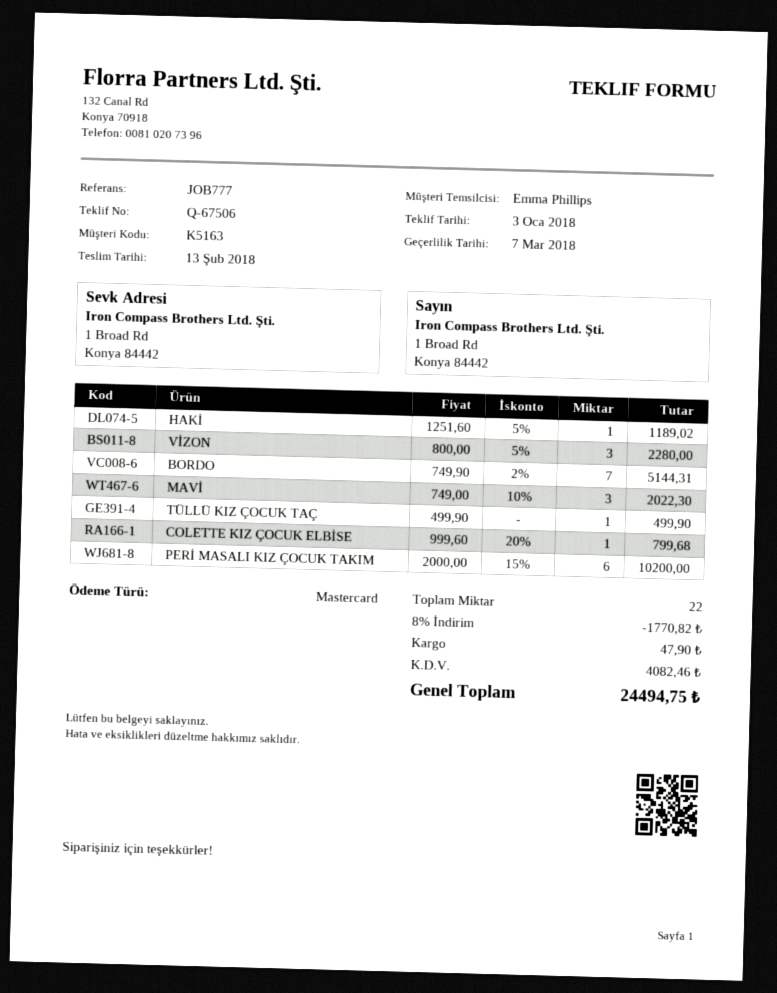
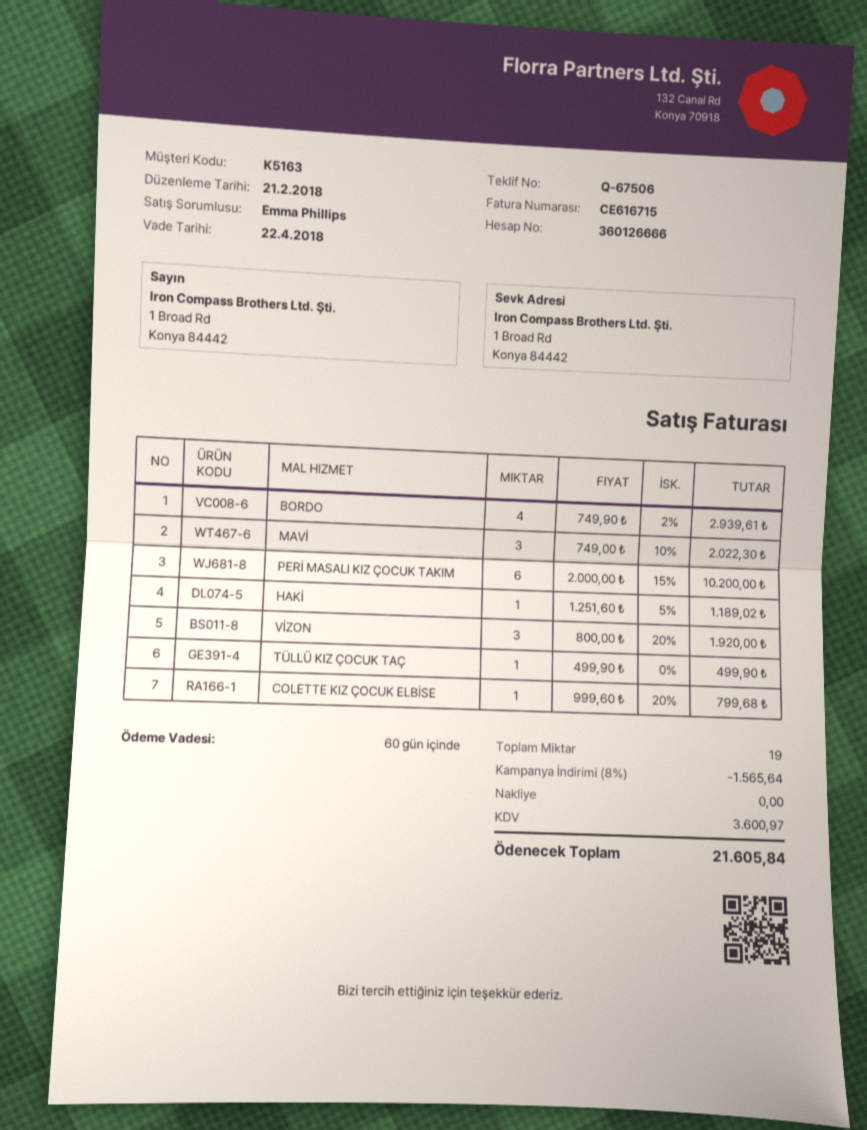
VİZON: 3 x 800.00 - 5% = 2280.00 -> 3 x 800.00 - 20% = 1920.00
BORDO: 7 x 749.90 - 2% = 5144.31 -> 4 x 749.90 - 2% = 2939.61
total quantity: 22 -> 19
discount: 8% = 1770.82 -> 8% = 1565.64
shipping: 47.90 -> 0.00
tax: 4082.46 -> 3600.97
total: 24494.75 -> 21605.84

